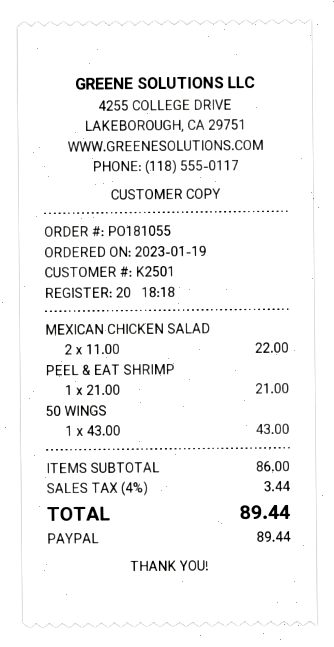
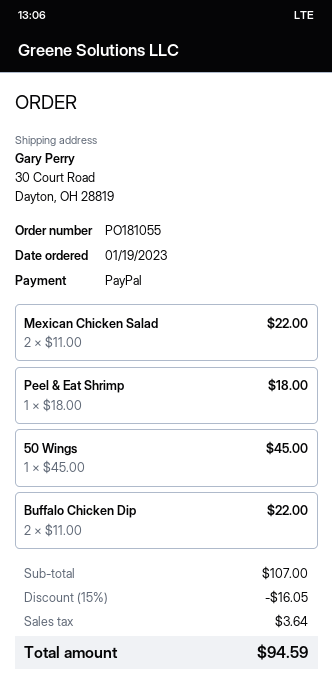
PEEL & EAT SHRIMP: 1 x 21.00 = 21.00 -> 1 x 18.00 = 18.00
50 WINGS: 1 x 43.00 = 43.00 -> 1 x 45.00 = 45.00
Buffalo Chicken Dip: none -> 2 x 11.00 = 22.00
subtotal: 86.00 -> 107.00
discount: none -> 15% = 16.05
tax: 3.44 -> 3.64
total: 89.44 -> 94.59

